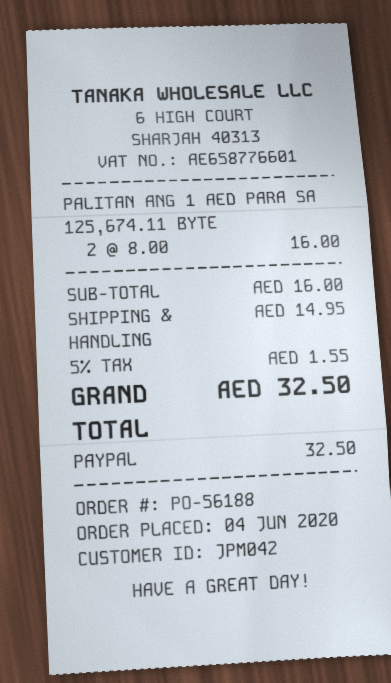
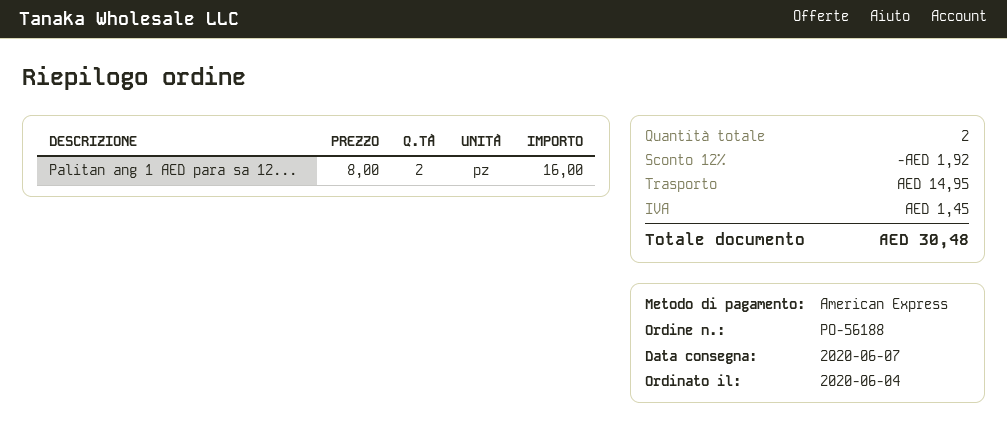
payment method: PayPal -> American Express
discount: none -> 12% = 1.92
tax: 1.55 -> 1.45
total: 32.50 -> 30.48

